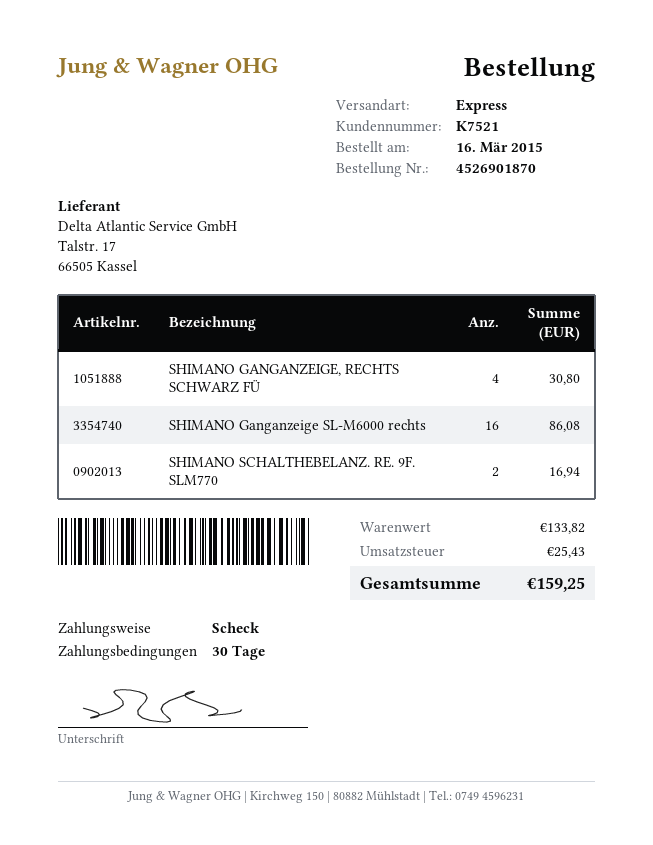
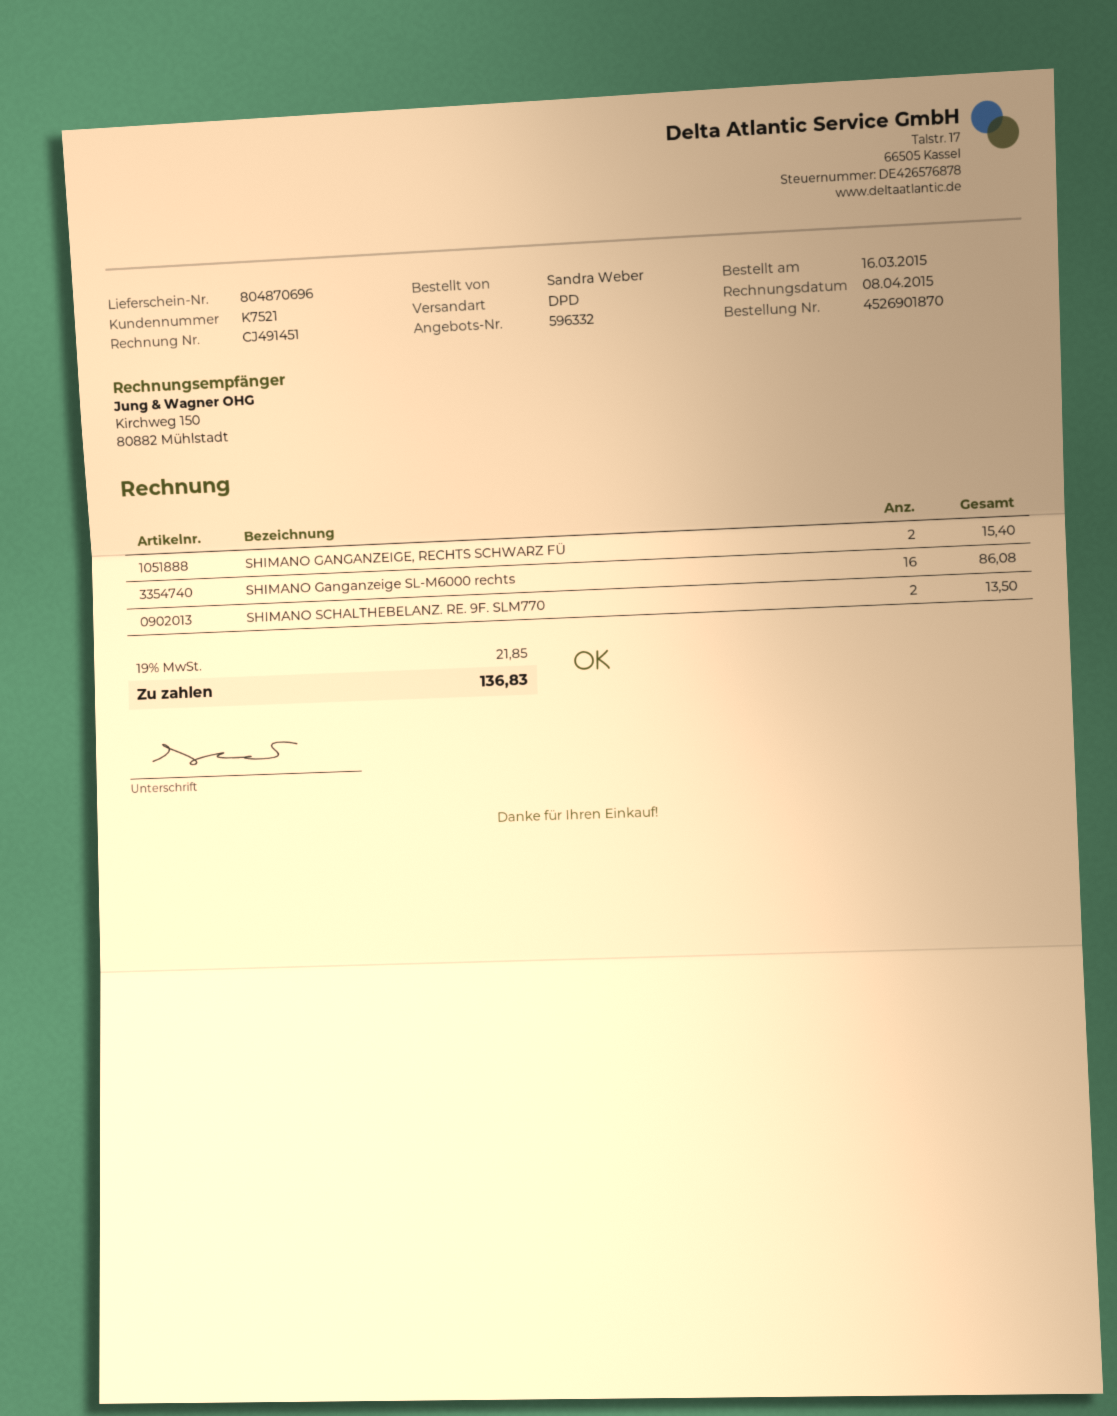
shipping method: express -> DPD
SHIMANO GANGANZEIGE, RECHTS SCHWARZ FÜ: 4 for 30.80 -> 2 for 15.40
SHIMANO SCHALTHEBELANZ. RE. 9F. SLM770: 2 for 16.94 -> 2 for 13.50
tax: 25.43 -> 21.85
total: 159.25 -> 136.83

